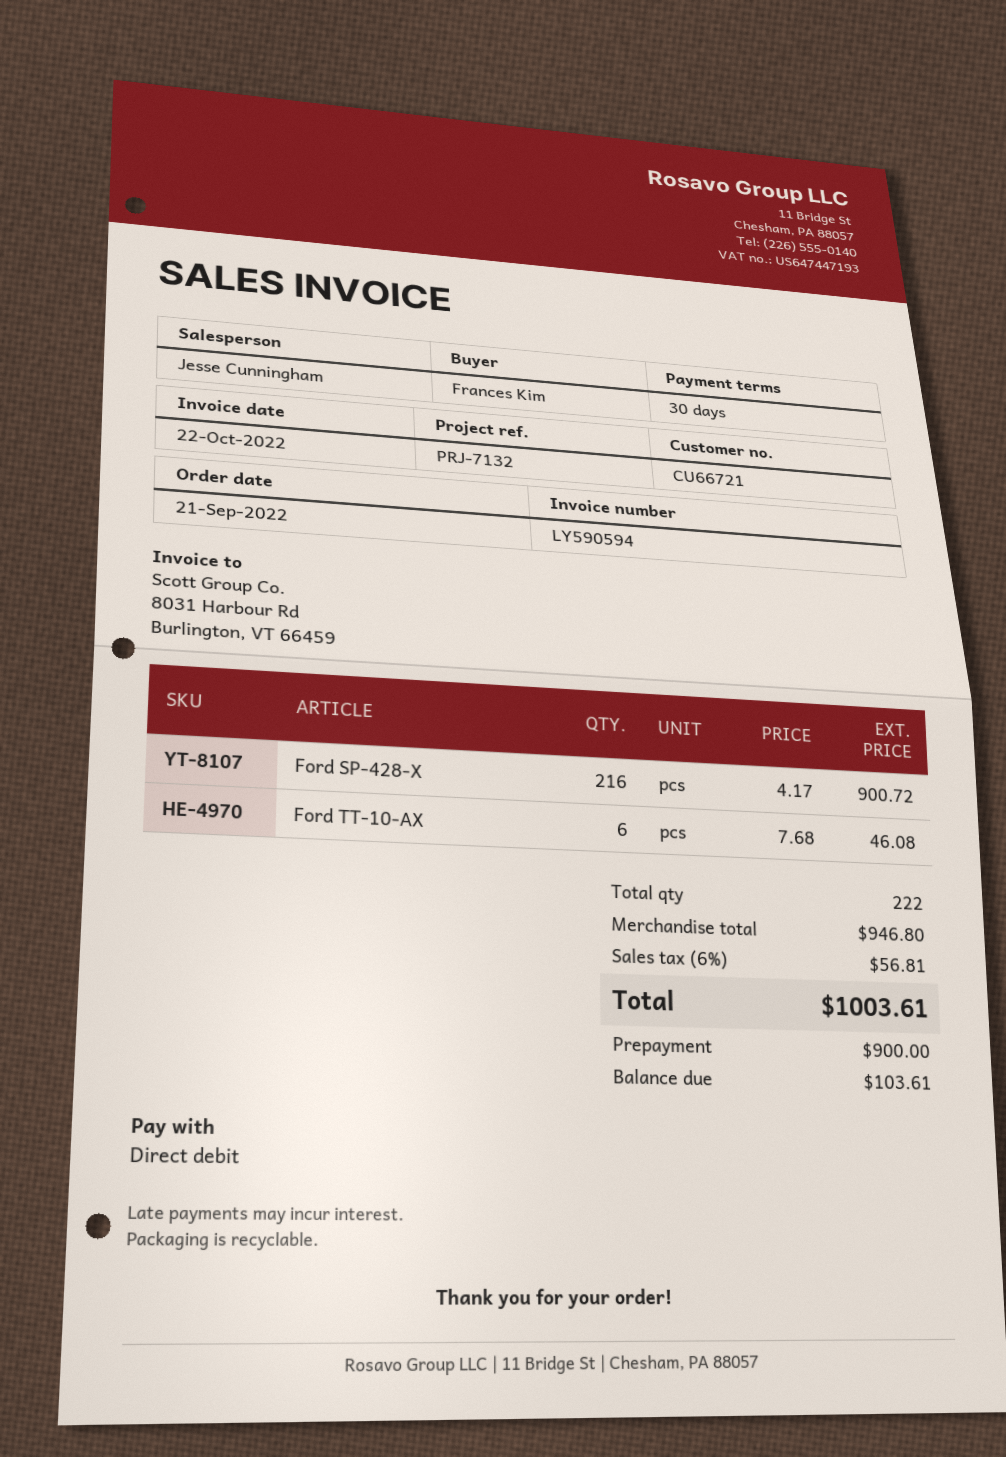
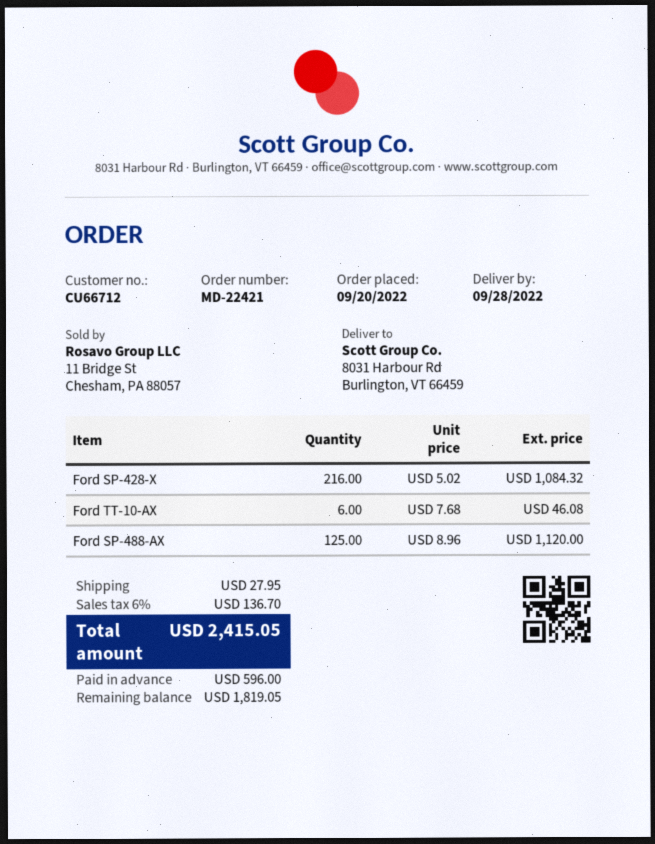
order date: 2022-09-21 -> 2022-09-20
customer number: CU66721 -> CU66712
Ford SP-428-X: 216 x 4.17 = 900.72 -> 216 x 5.02 = 1084.32
Ford SP-488-AX: none -> 125 x 8.96 = 1120.00
shipping: none -> 27.95
tax: 6% = 56.81 -> 6% = 136.70
total: 1003.61 -> 2415.05
deposit: 900.00 -> 596.00
balance: 103.61 -> 1819.05

